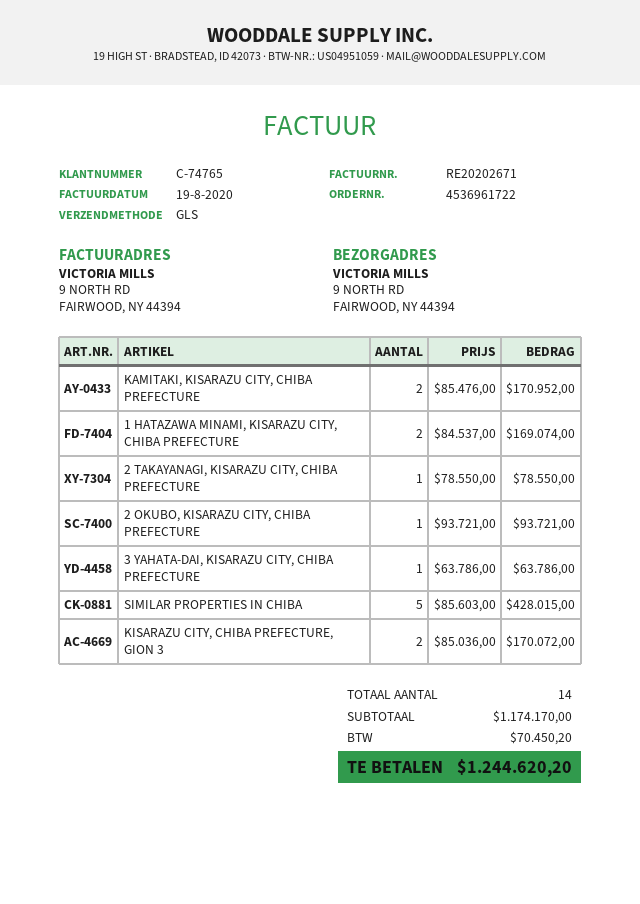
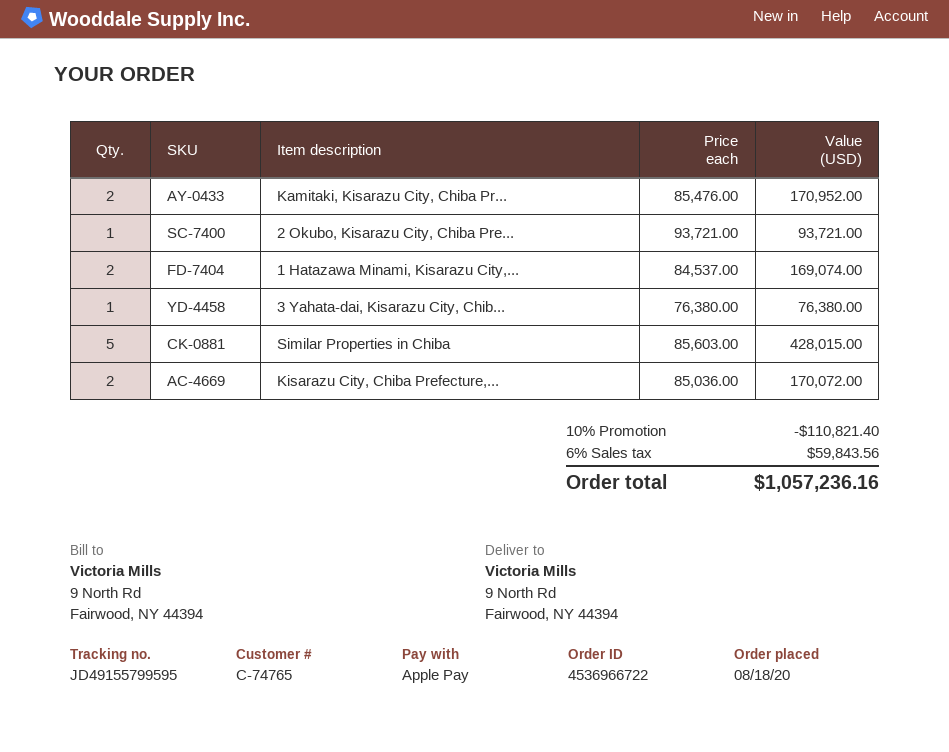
order number: 4536961722 -> 4536966722
2 TAKAYANAGI, KISARAZU CITY, CHIBA PREFECTURE: 1 x 78550.00 = 78550.00 -> none
3 YAHATA-DAI, KISARAZU CITY, CHIBA PREFECTURE: 1 x 63786.00 = 63786.00 -> 1 x 76380.00 = 76380.00
discount: none -> 10% = 110821.40
tax: 70450.20 -> 59843.56
total: 1244620.20 -> 1057236.16

